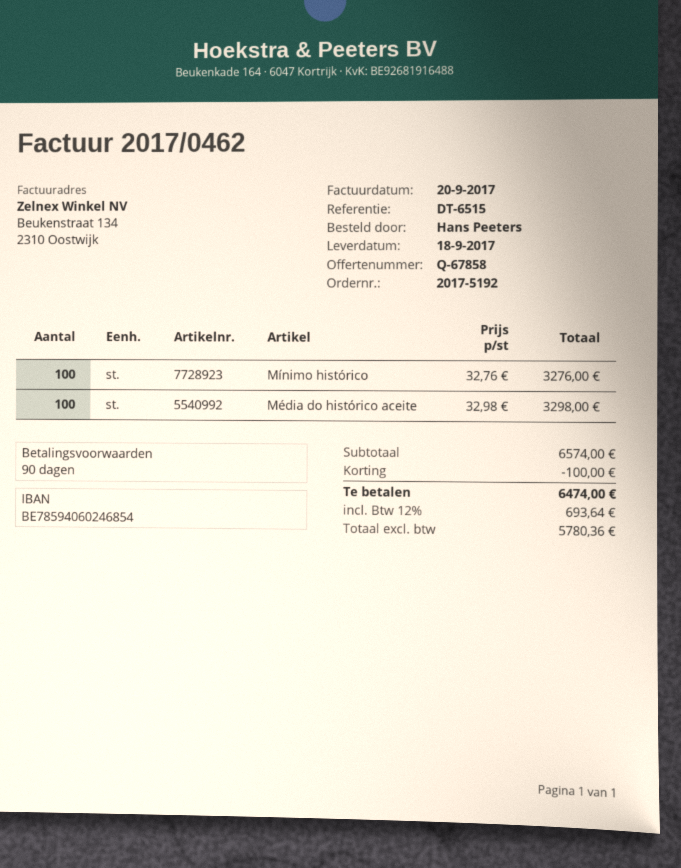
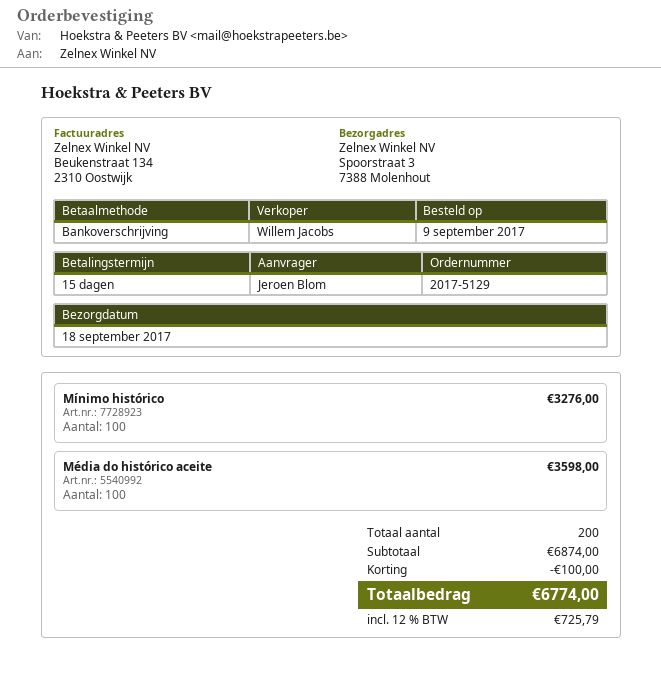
order number: 2017-5192 -> 2017-5129
payment terms: 90 days -> 15 days
ordered by: Hans Peeters -> Jeroen Blom
Média do histórico aceite: 100 for 3298.00 -> 100 for 3598.00
subtotal: 6574.00 -> 6874.00
tax: 12% = 693.64 -> 12% = 725.79
total: 6474.00 -> 6774.00

